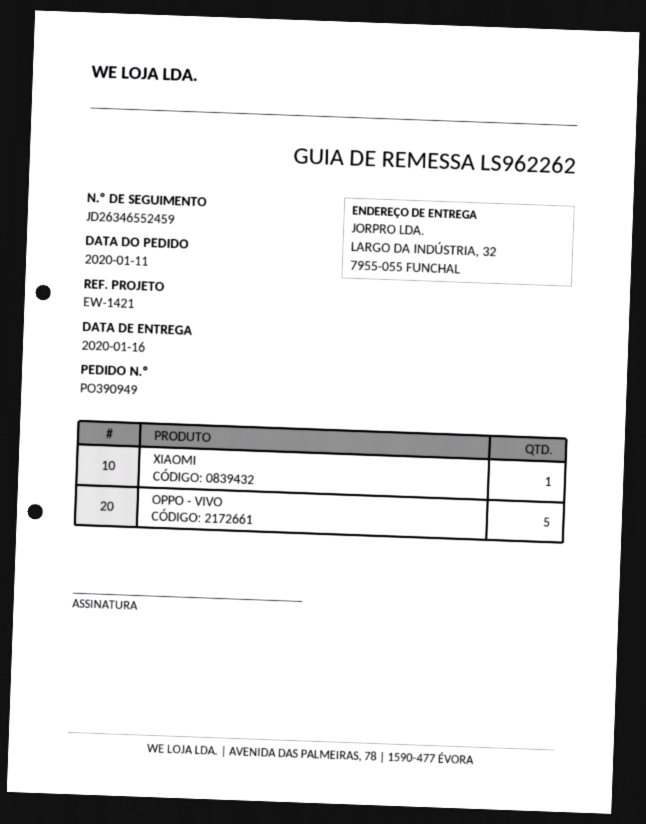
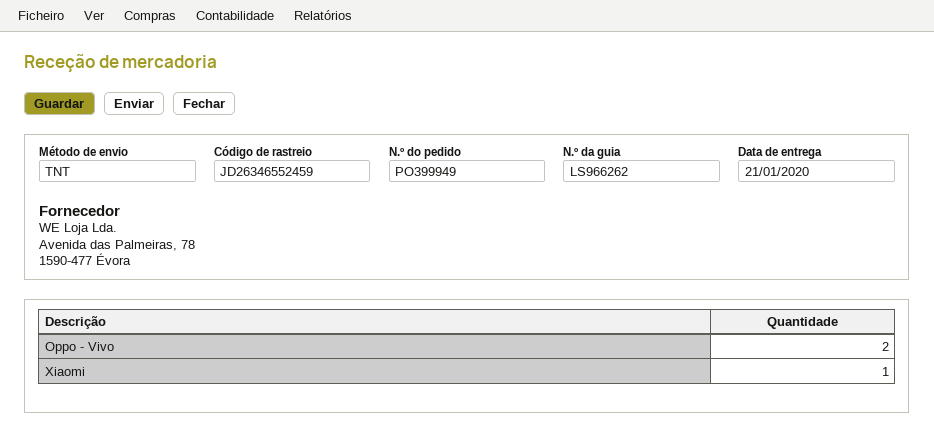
order number: PO390949 -> PO399949
delivery note number: LS962262 -> LS966262
delivery date: 2020-01-16 -> 2020-01-21
OPPO - VIVO: 5 -> 2

